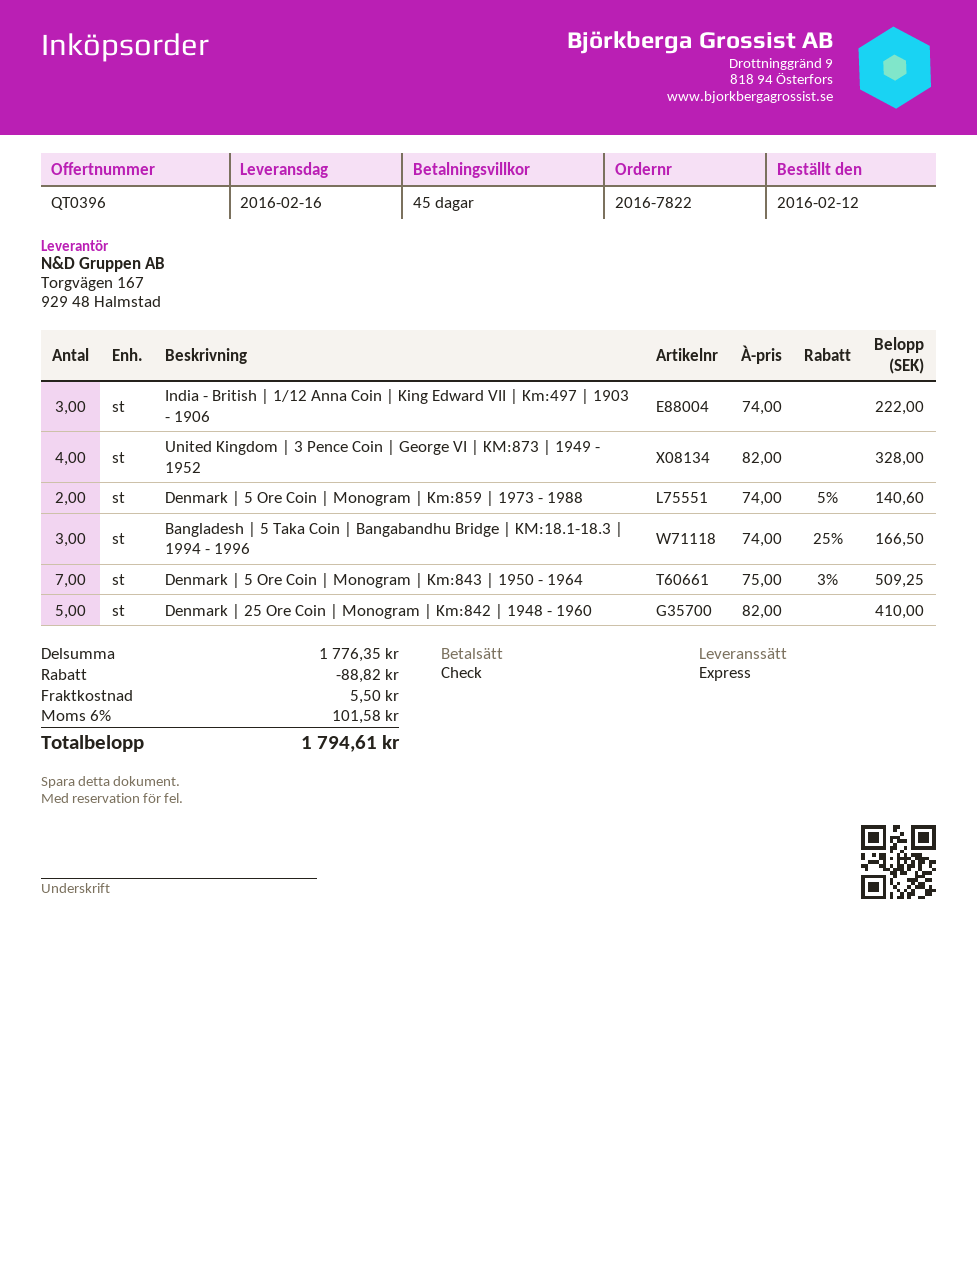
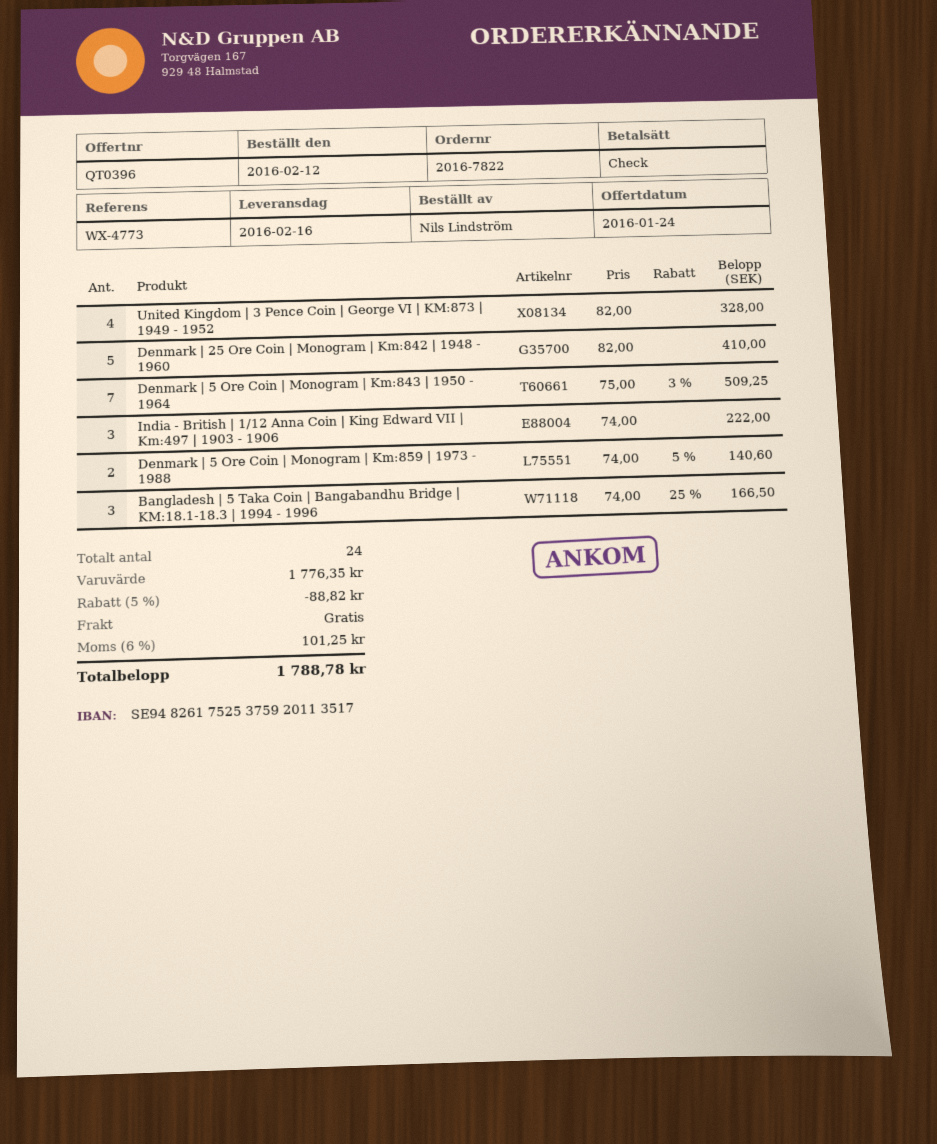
shipping: 5.50 -> 0.00
tax: 6% = 101.58 -> 6% = 101.25
total: 1794.61 -> 1788.78

